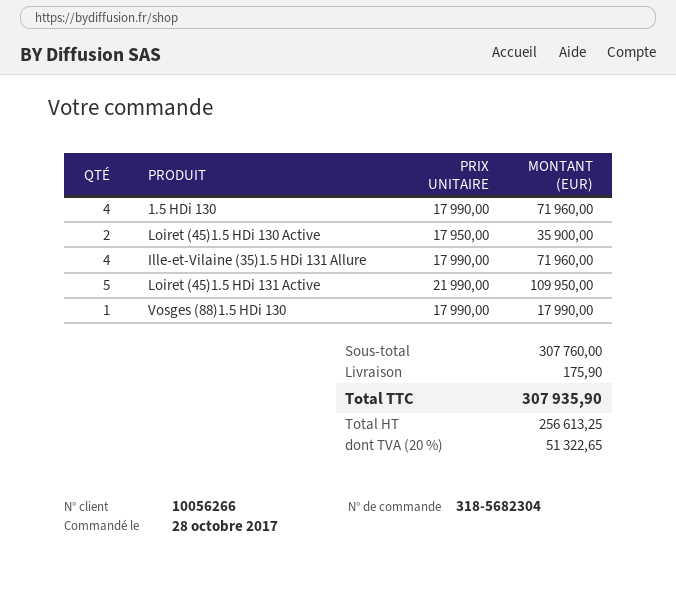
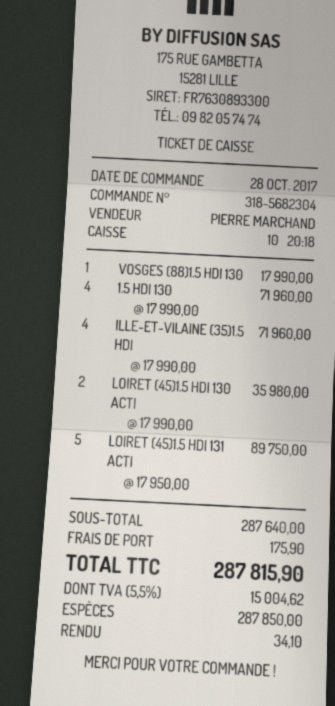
Loiret (45)1.5 HDi 130 Active: 2 x 17950.00 = 35900.00 -> 2 x 17990.00 = 35980.00
Loiret (45)1.5 HDi 131 Active: 5 x 21990.00 = 109950.00 -> 5 x 17950.00 = 89750.00
subtotal: 307760.00 -> 287640.00
tax: 20% = 51322.65 -> 5.5% = 15004.62
total: 307935.90 -> 287815.90

